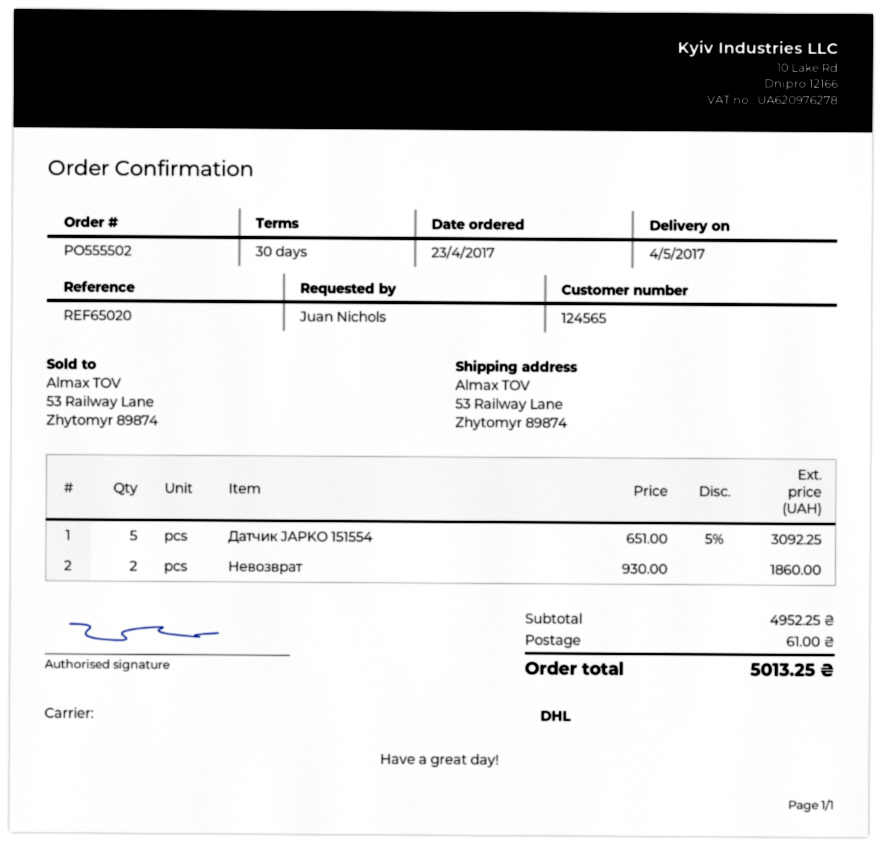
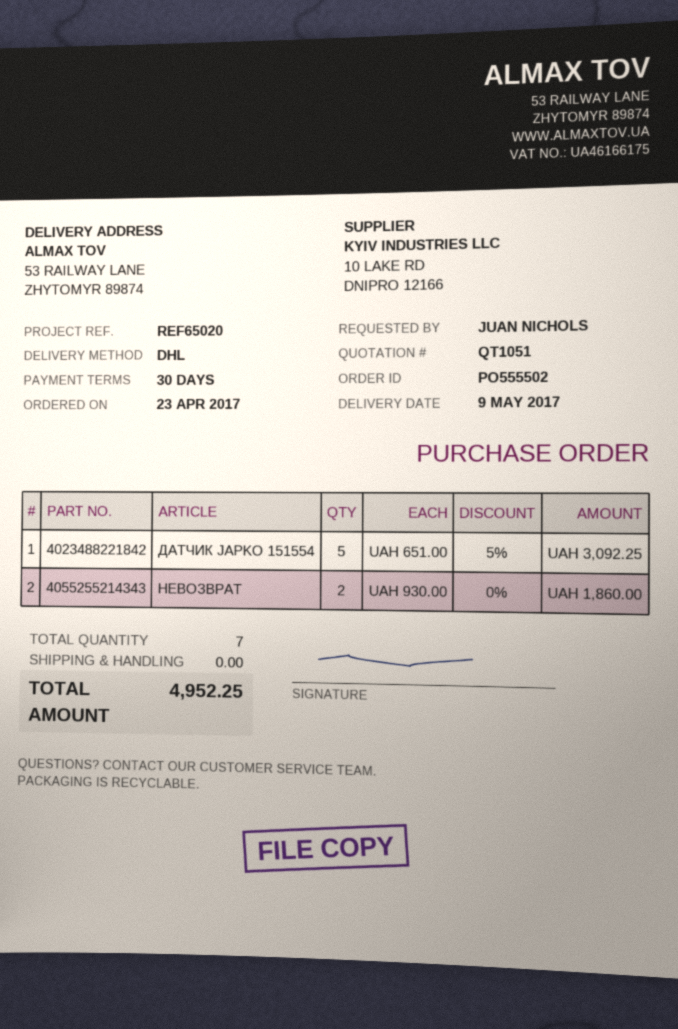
delivery date: 2017-05-04 -> 2017-05-09
shipping: 61.00 -> 0.00
total: 5013.25 -> 4952.25

